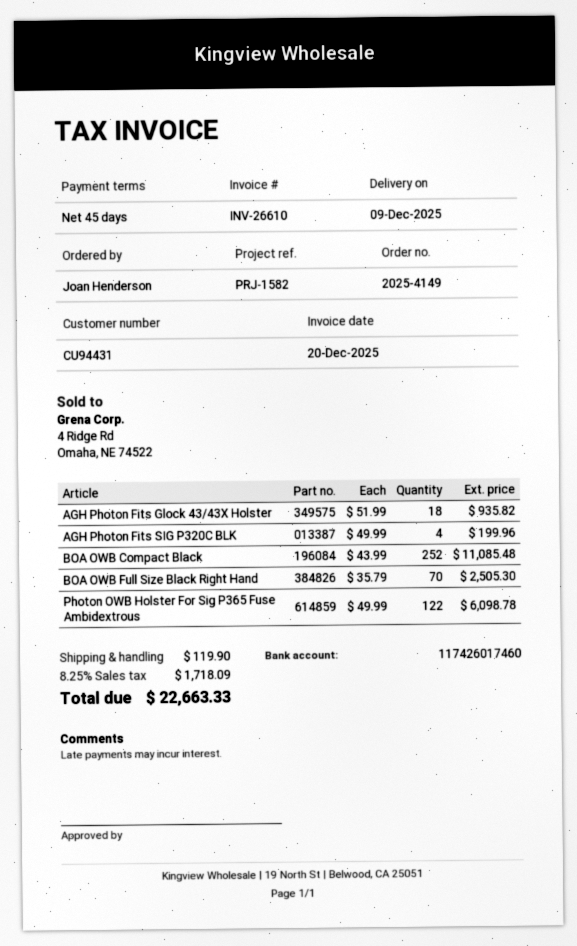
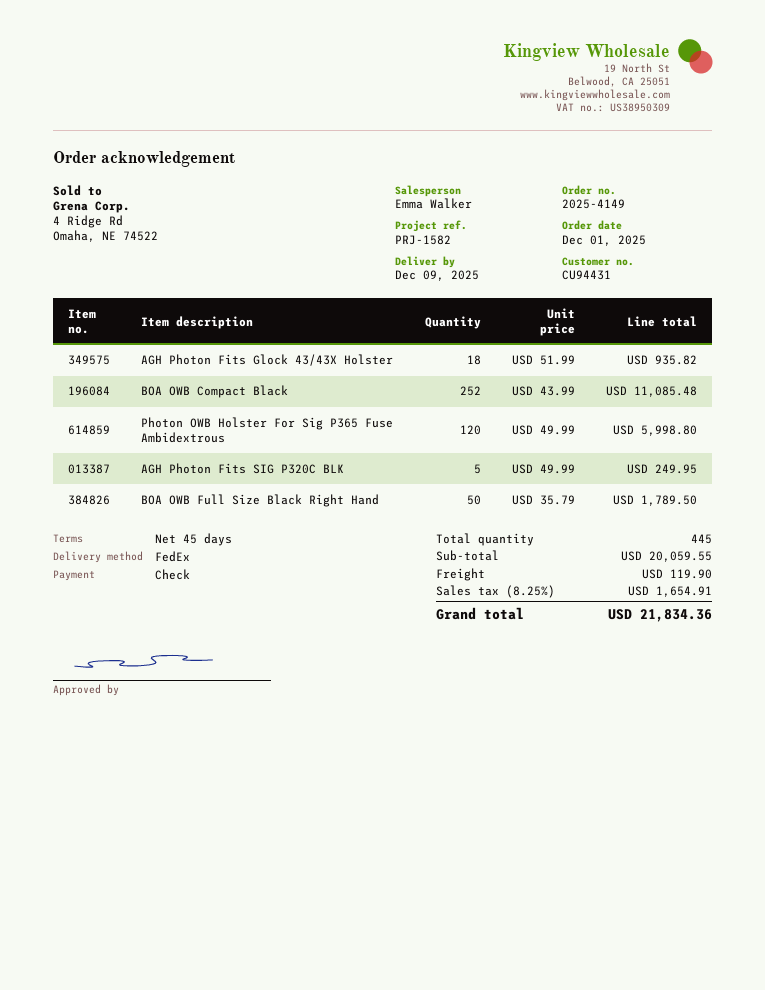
AGH Photon Fits SIG P320C BLK: 4 x 49.99 = 199.96 -> 5 x 49.99 = 249.95
BOA OWB Full Size Black Right Hand: 70 x 35.79 = 2505.30 -> 50 x 35.79 = 1789.50
Photon OWB Holster For Sig P365 Fuse Ambidextrous: 122 x 49.99 = 6098.78 -> 120 x 49.99 = 5998.80
tax: 8.25% = 1718.09 -> 8.25% = 1654.91
total: 22663.33 -> 21834.36

